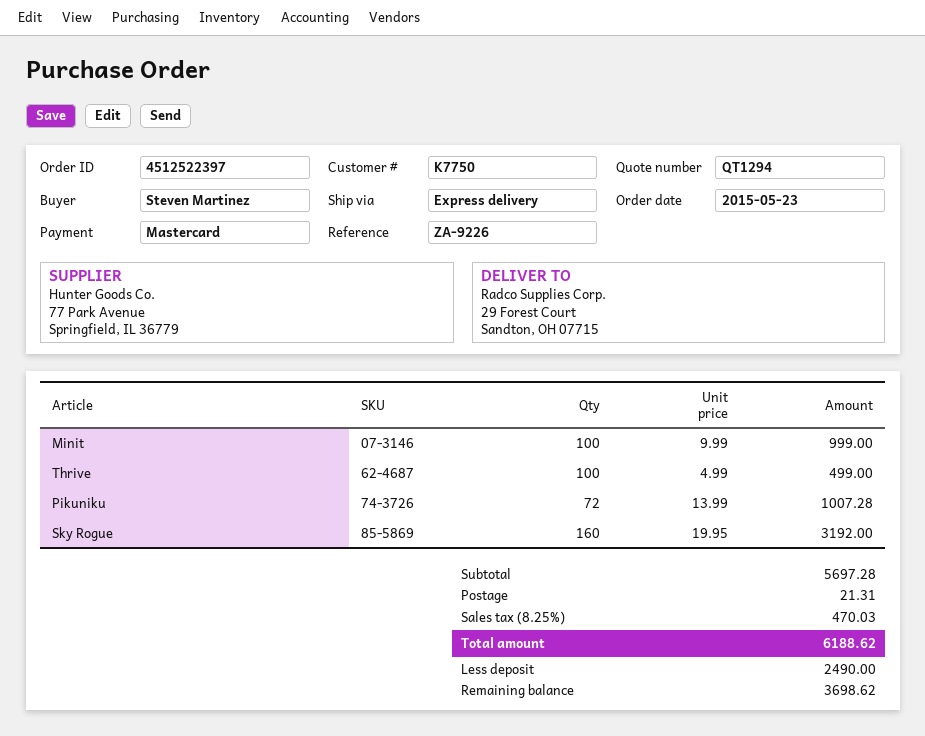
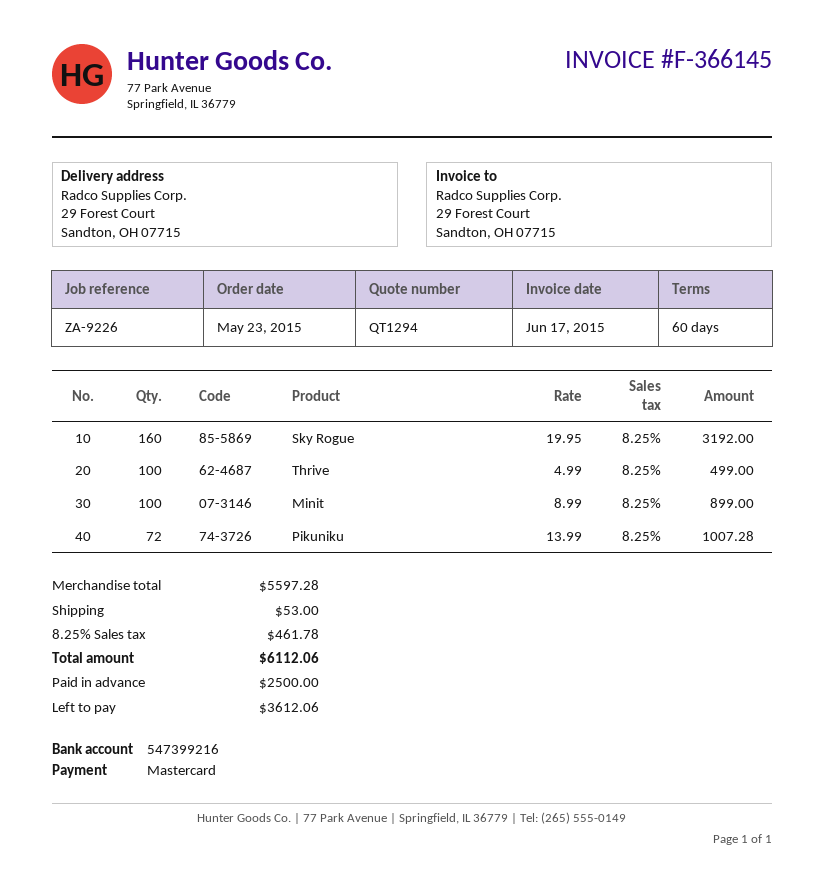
Minit: 100 x 9.99 = 999.00 -> 100 x 8.99 = 899.00
subtotal: 5697.28 -> 5597.28
shipping: 21.31 -> 53.00
tax: 8.25% = 470.03 -> 8.25% = 461.78
total: 6188.62 -> 6112.06
deposit: 2490.00 -> 2500.00
balance: 3698.62 -> 3612.06

